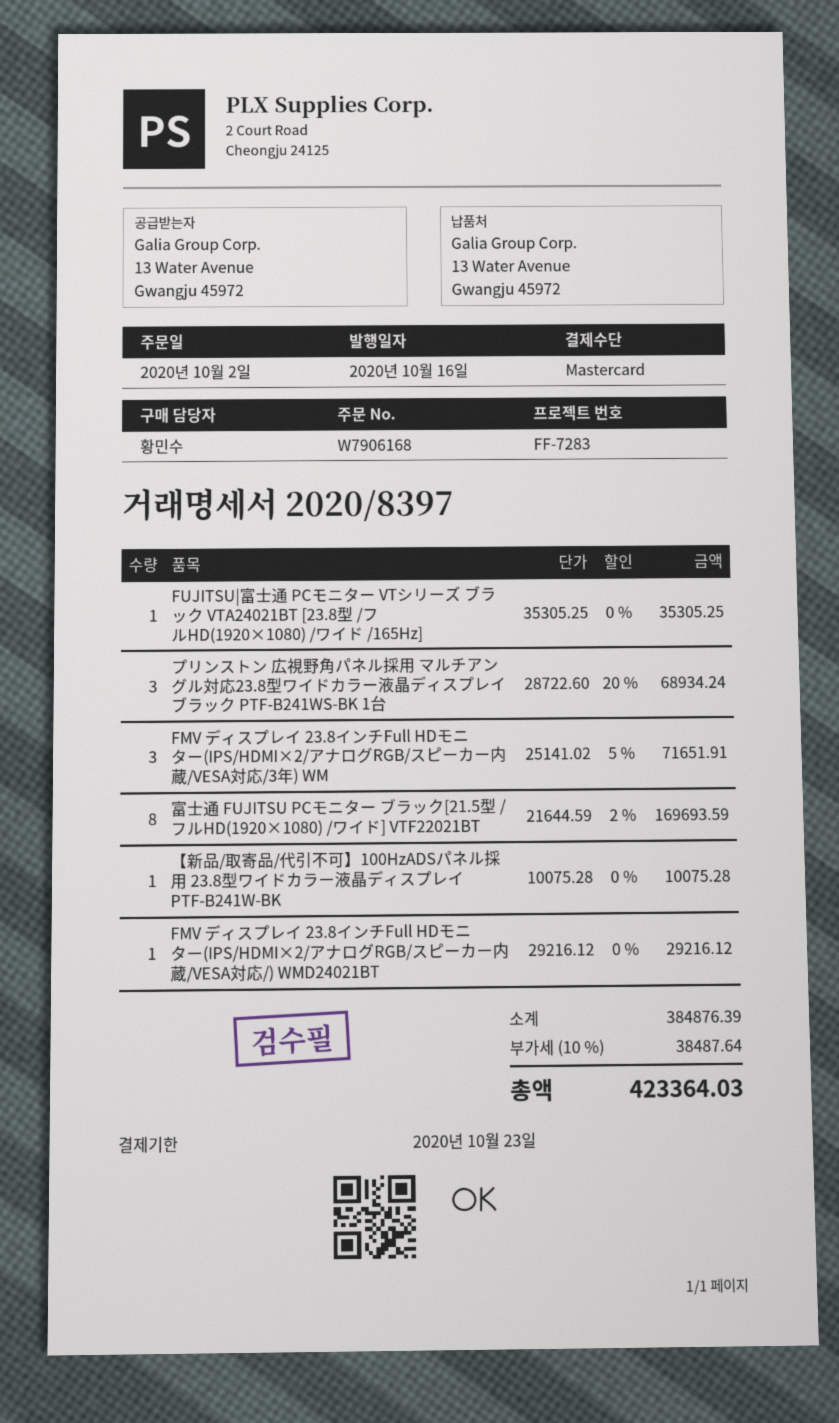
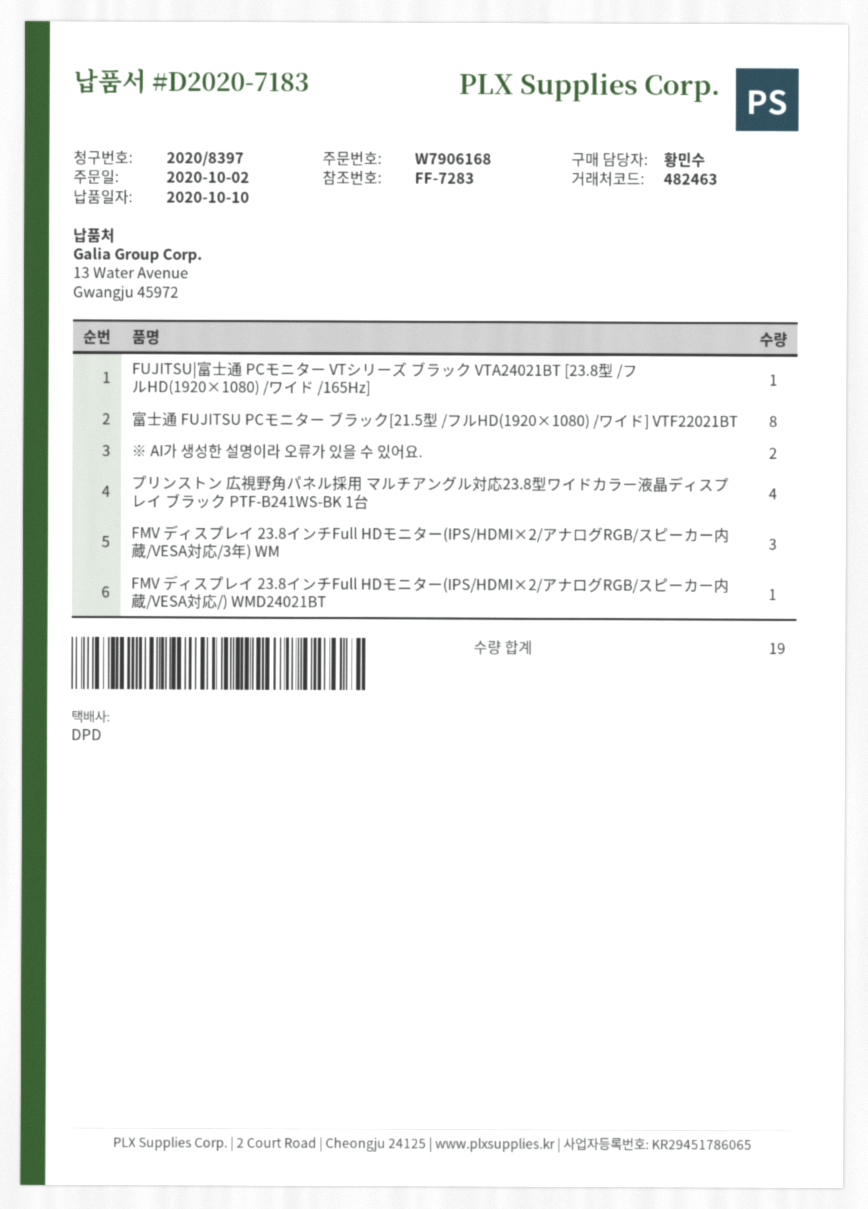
プリンストン 広視野角パネル採用 マルチアングル対応23.8型ワイドカラー液晶ディスプレイ ブラック PTF-B241WS-BK 1台: 3 -> 4
【新品/取寄品/代引不可】100HzADSパネル採用 23.8型ワイドカラー液晶ディスプレイ PTF-B241W-BK: 1 -> none
※ AI가 생성한 설명이라 오류가 있을 수 있어요.: none -> 2

